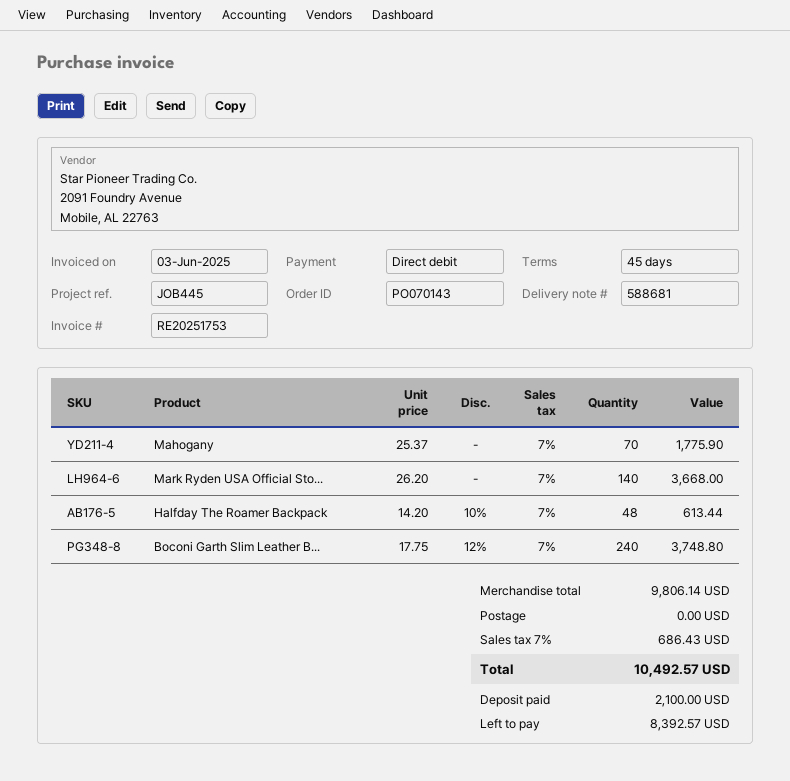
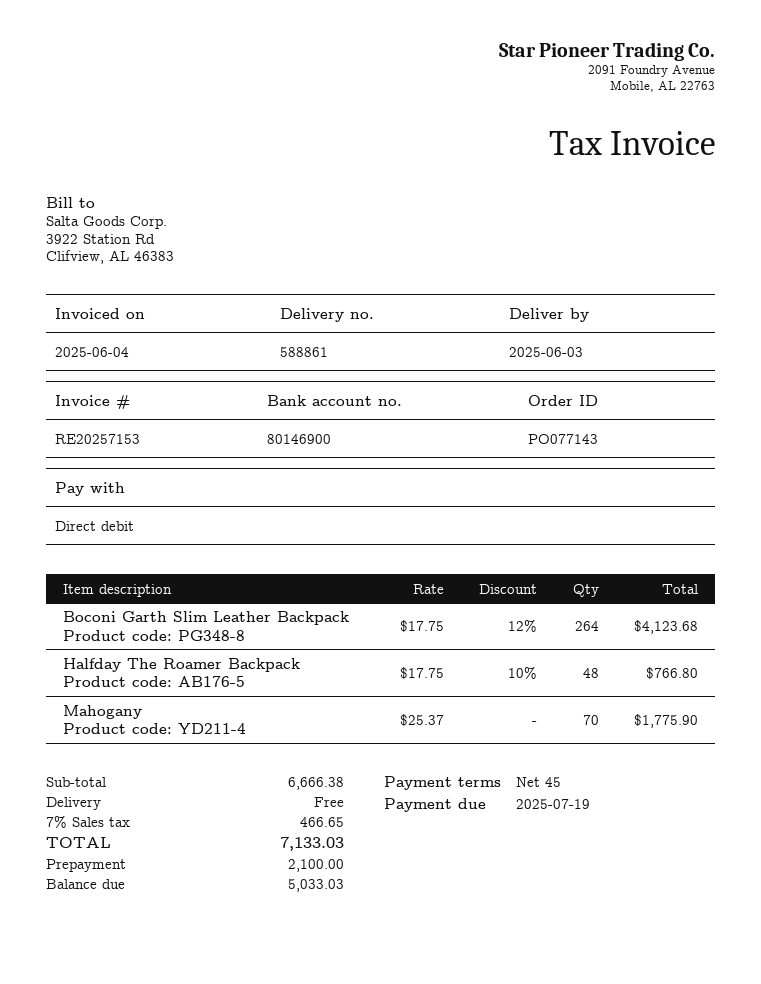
order number: PO070143 -> PO077143
delivery note number: 588681 -> 588861
invoice number: RE20251753 -> RE20257153
invoice date: 2025-06-03 -> 2025-06-04
Mark Ryden USA Official Sto...: 140 x 26.20 = 3668.00 -> none
Halfday The Roamer Backpack: 48 x 14.20 - 10% = 613.44 -> 48 x 17.75 - 10% = 766.80
Boconi Garth Slim Leather B...: 240 x 17.75 - 12% = 3748.80 -> 264 x 17.75 - 12% = 4123.68
subtotal: 9806.14 -> 6666.38
tax: 7% = 686.43 -> 7% = 466.65
total: 10492.57 -> 7133.03
balance: 8392.57 -> 5033.03

